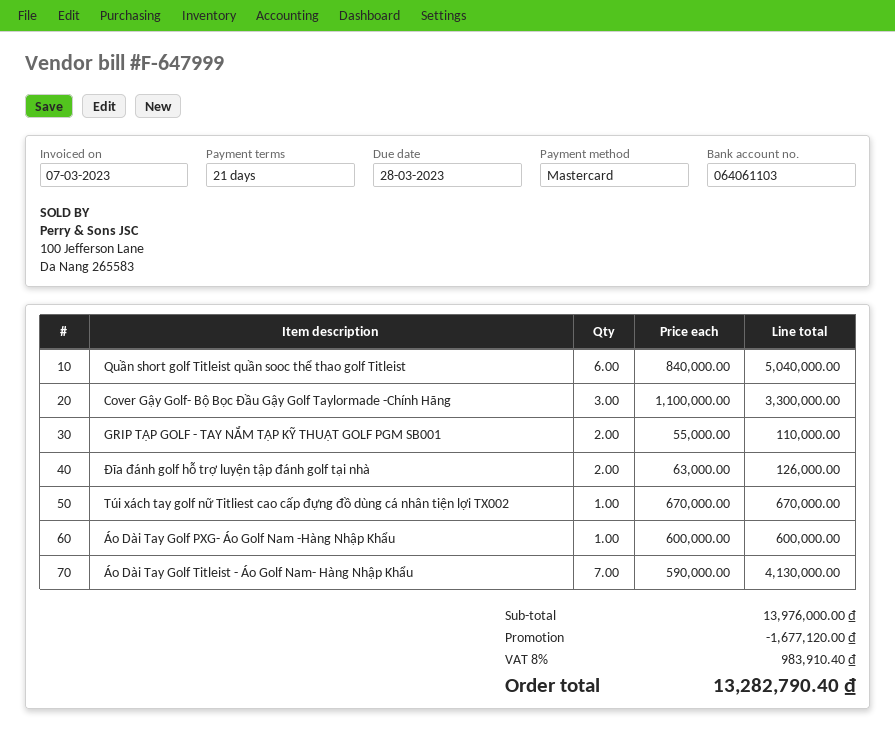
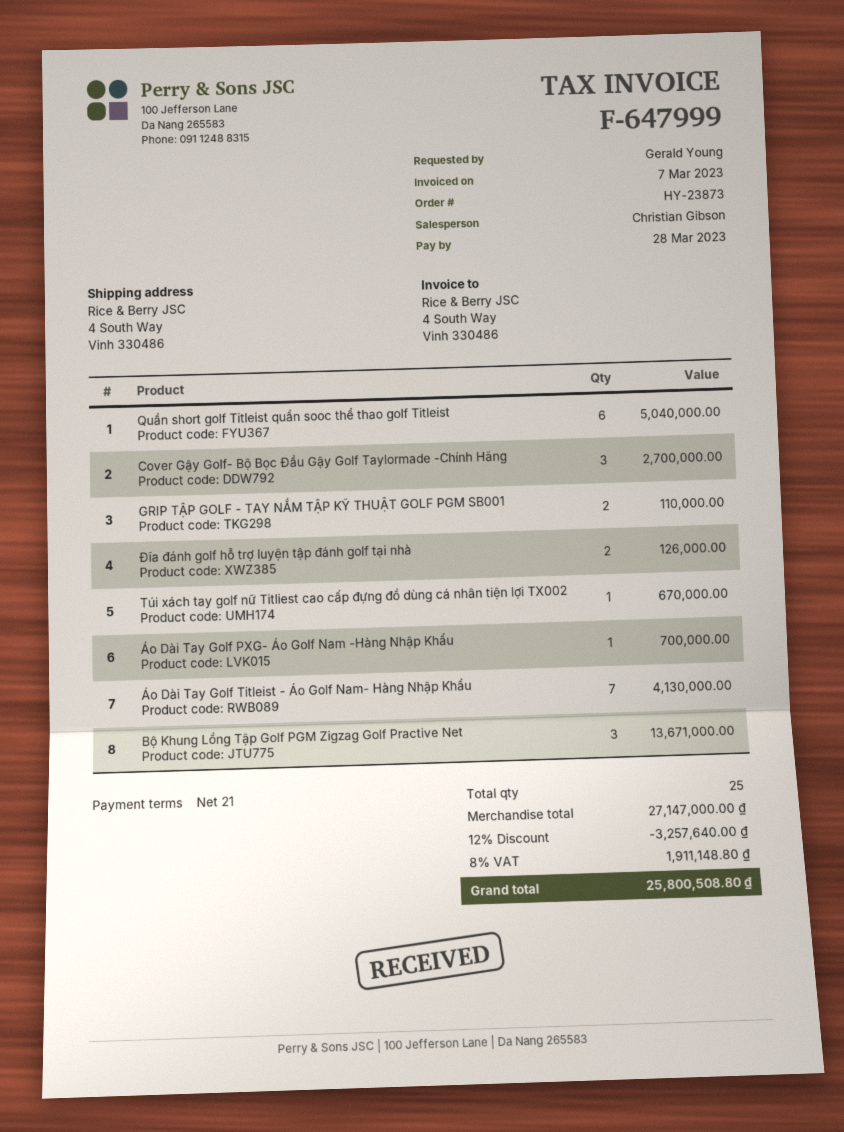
Cover Gậy Golf- Bộ Bọc Đầu Gậy Golf Taylormade -Chính Hãng: 3 for 3300000.00 -> 3 for 2700000.00
Áo Dài Tay Golf PXG- Áo Golf Nam -Hàng Nhập Khẩu: 1 for 600000.00 -> 1 for 700000.00
Bộ Khung Lồng Tập Golf PGM Zigzag Golf Practive Net: none -> 3 for 13671000.00
subtotal: 13976000.00 -> 27147000.00
discount: 1677120.00 -> 3257640.00
tax: 8% = 983910.40 -> 8% = 1911148.80
total: 13282790.40 -> 25800508.80

